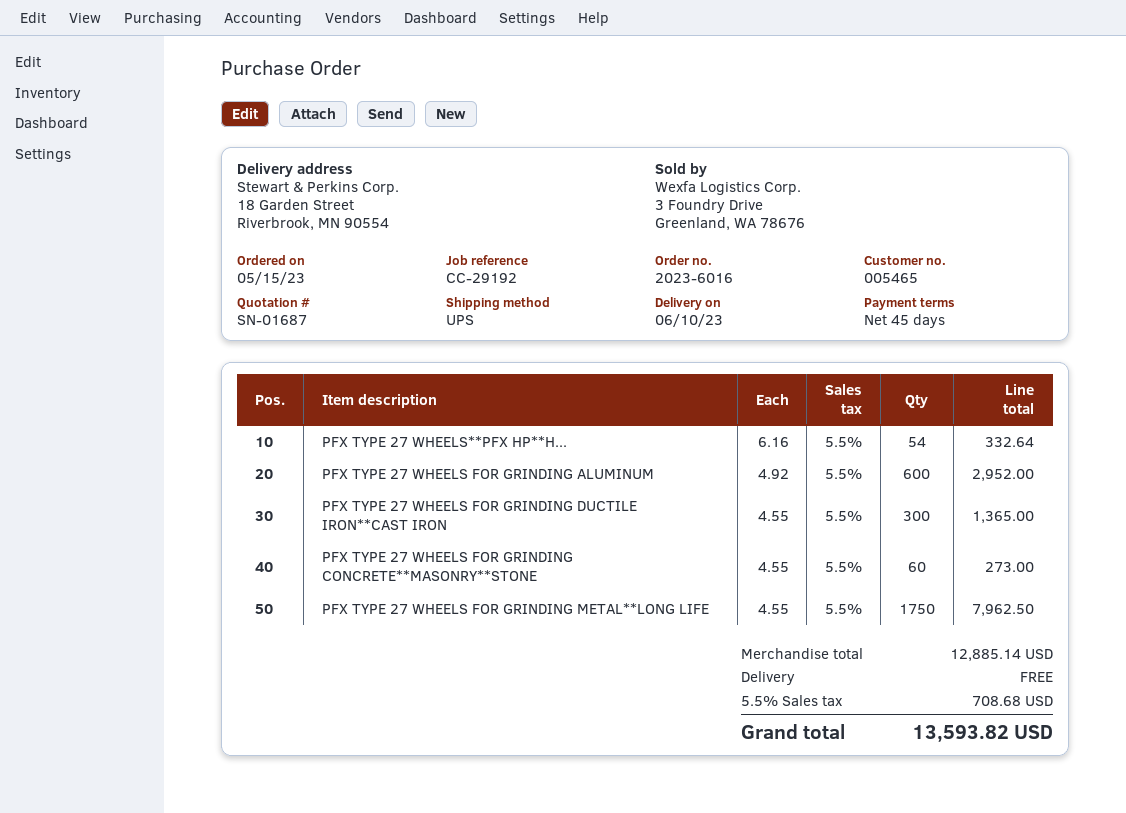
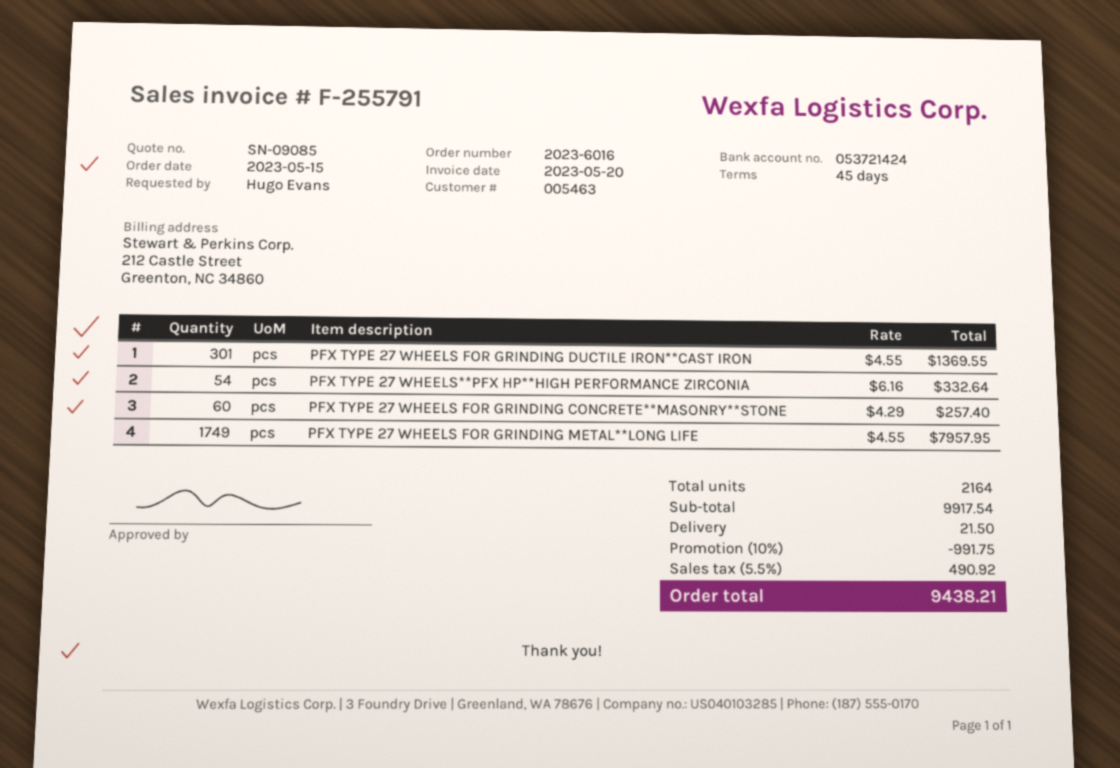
quote number: SN-01687 -> SN-09085
customer number: 005465 -> 005463
PFX TYPE 27 WHEELS FOR GRINDING ALUMINUM: 600 x 4.92 = 2952.00 -> none
PFX TYPE 27 WHEELS FOR GRINDING DUCTILE IRON**CAST IRON: 300 x 4.55 = 1365.00 -> 301 x 4.55 = 1369.55
PFX TYPE 27 WHEELS FOR GRINDING CONCRETE**MASONRY**STONE: 60 x 4.55 = 273.00 -> 60 x 4.29 = 257.40
PFX TYPE 27 WHEELS FOR GRINDING METAL**LONG LIFE: 1750 x 4.55 = 7962.50 -> 1749 x 4.55 = 7957.95
subtotal: 12885.14 -> 9917.54
discount: none -> 10% = 991.75
shipping: 0.00 -> 21.50
tax: 5.5% = 708.68 -> 5.5% = 490.92
total: 13593.82 -> 9438.21

